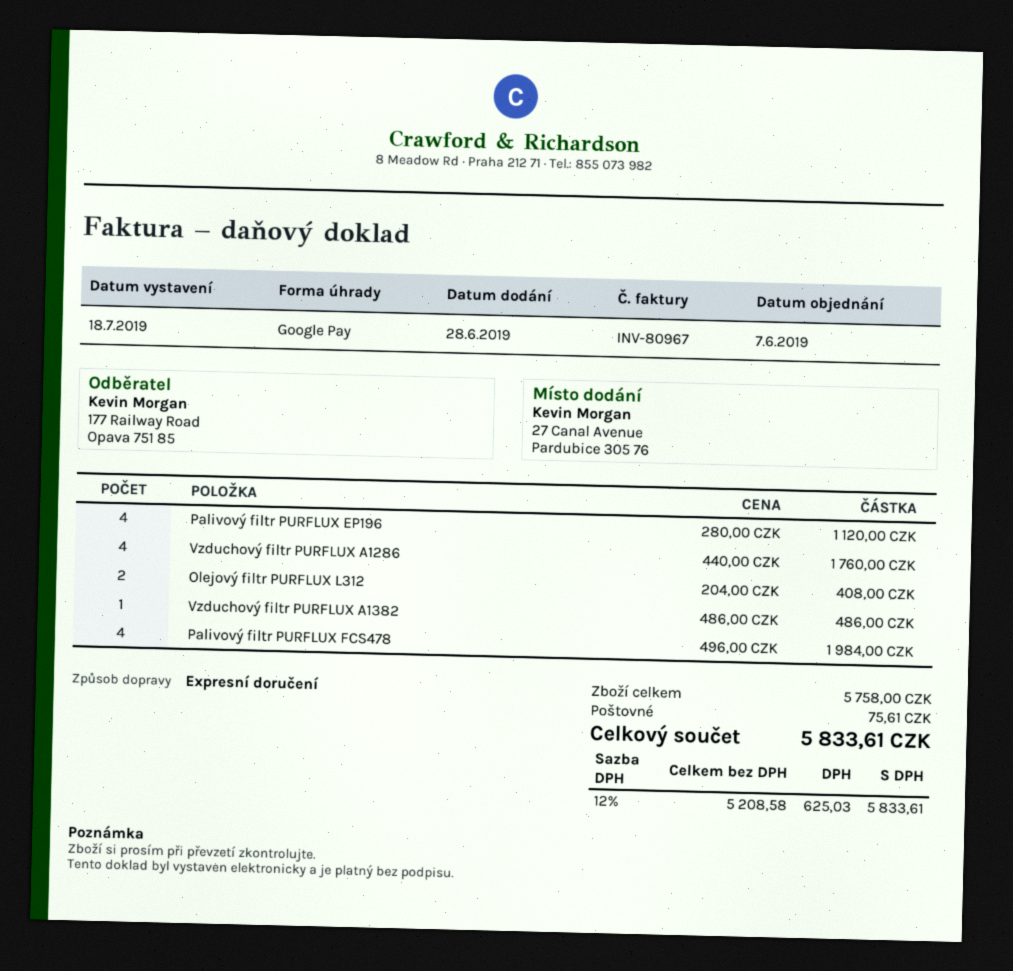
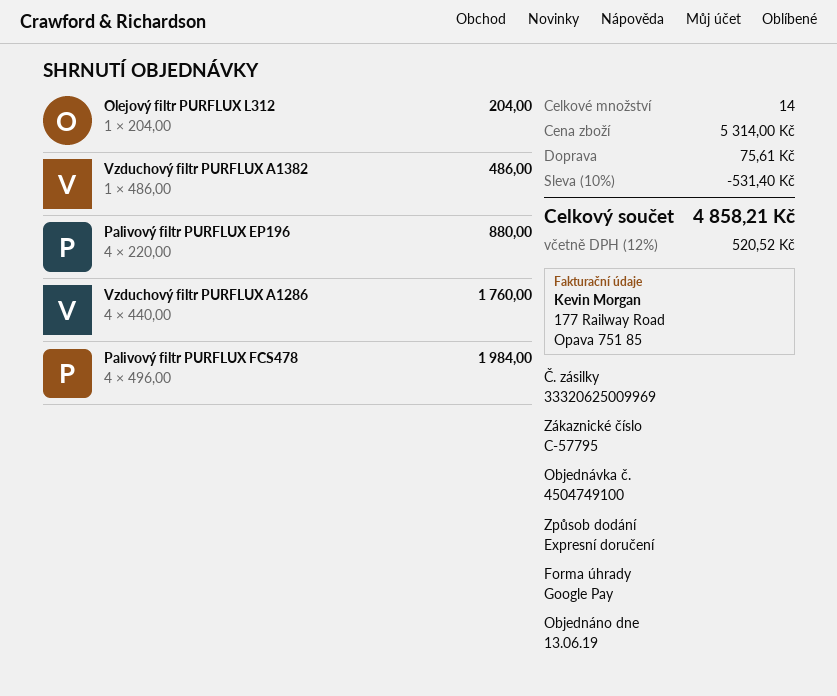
order date: 2019-06-07 -> 2019-06-13
Palivový filtr PURFLUX EP196: 4 x 280.00 = 1120.00 -> 4 x 220.00 = 880.00
Olejový filtr PURFLUX L312: 2 x 204.00 = 408.00 -> 1 x 204.00 = 204.00
subtotal: 5758.00 -> 5314.00
discount: none -> 10% = 531.40
tax: 12% = 625.03 -> 12% = 520.52
total: 5833.61 -> 4858.21

